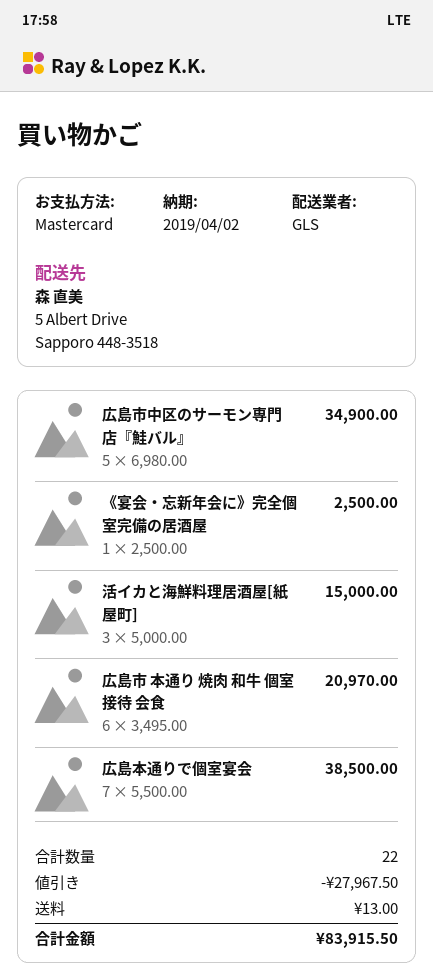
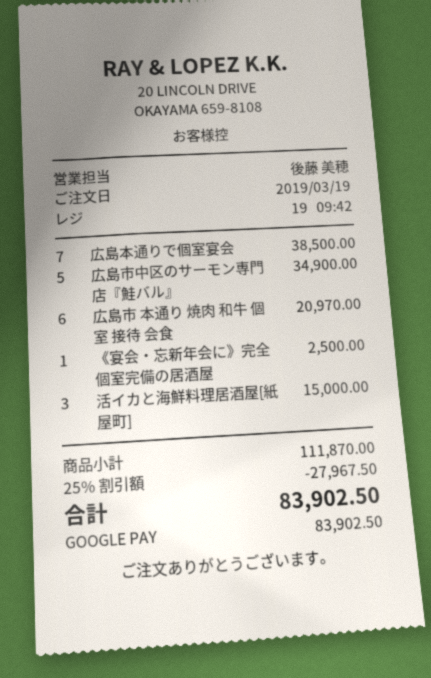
payment method: Mastercard -> Google Pay
shipping: 13.00 -> none
total: 83915.50 -> 83902.50

